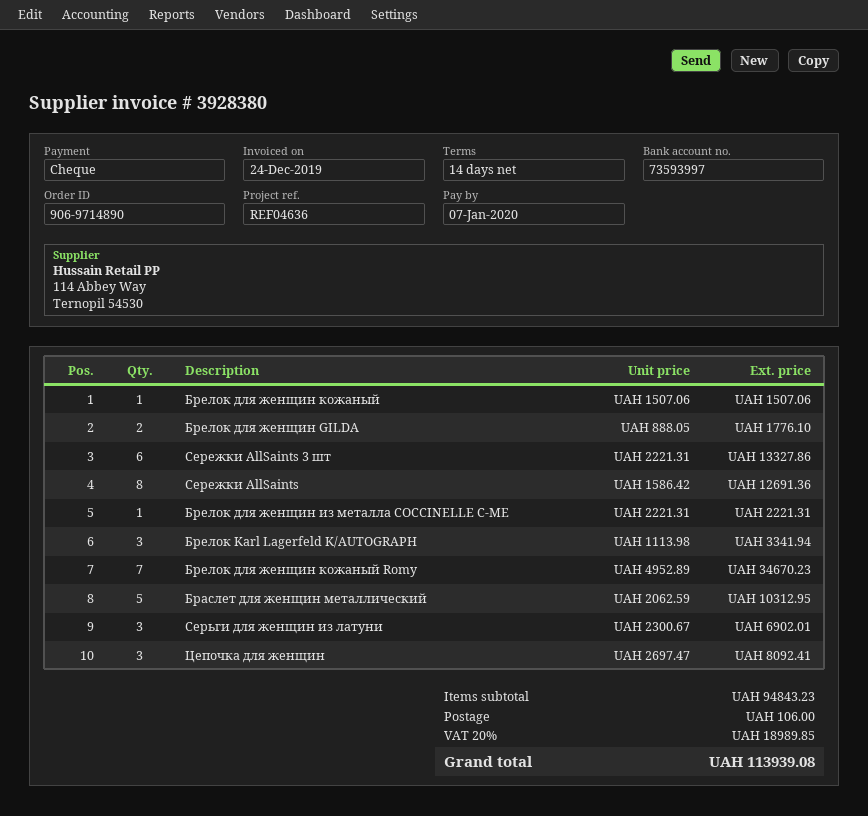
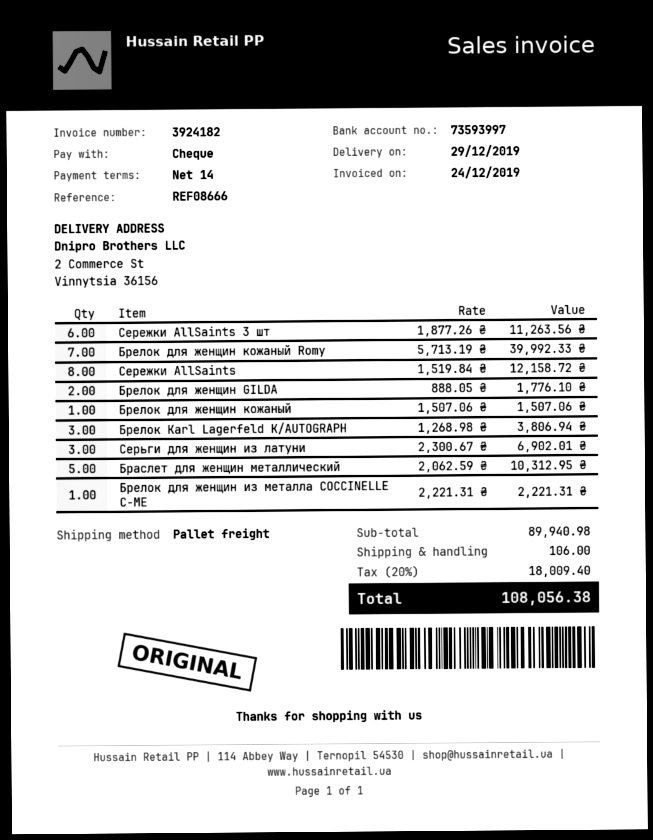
invoice number: 3928380 -> 3924182
reference: REF04636 -> REF08666
Сережки AllSaints 3 шт: 6 x 2221.31 = 13327.86 -> 6 x 1877.26 = 11263.56
Сережки AllSaints: 8 x 1586.42 = 12691.36 -> 8 x 1519.84 = 12158.72
Брелок Karl Lagerfeld K/AUTOGRAPH: 3 x 1113.98 = 3341.94 -> 3 x 1268.98 = 3806.94
Брелок для женщин кожаный Romy: 7 x 4952.89 = 34670.23 -> 7 x 5713.19 = 39992.33
Цепочка для женщин: 3 x 2697.47 = 8092.41 -> none
subtotal: 94843.23 -> 89940.98
tax: 20% = 18989.85 -> 20% = 18009.40
total: 113939.08 -> 108056.38

